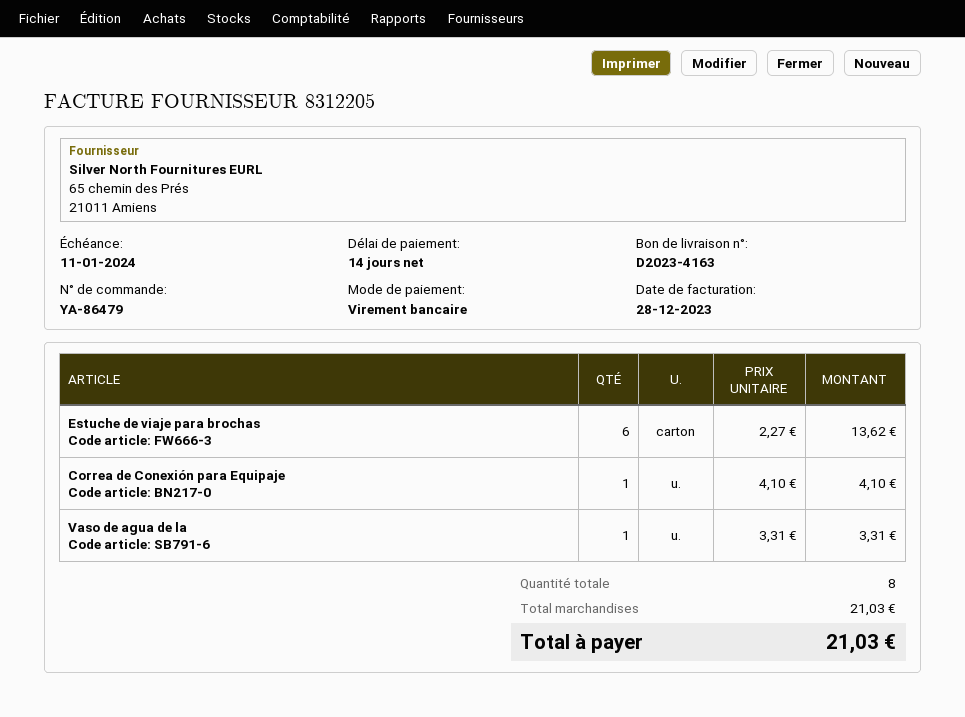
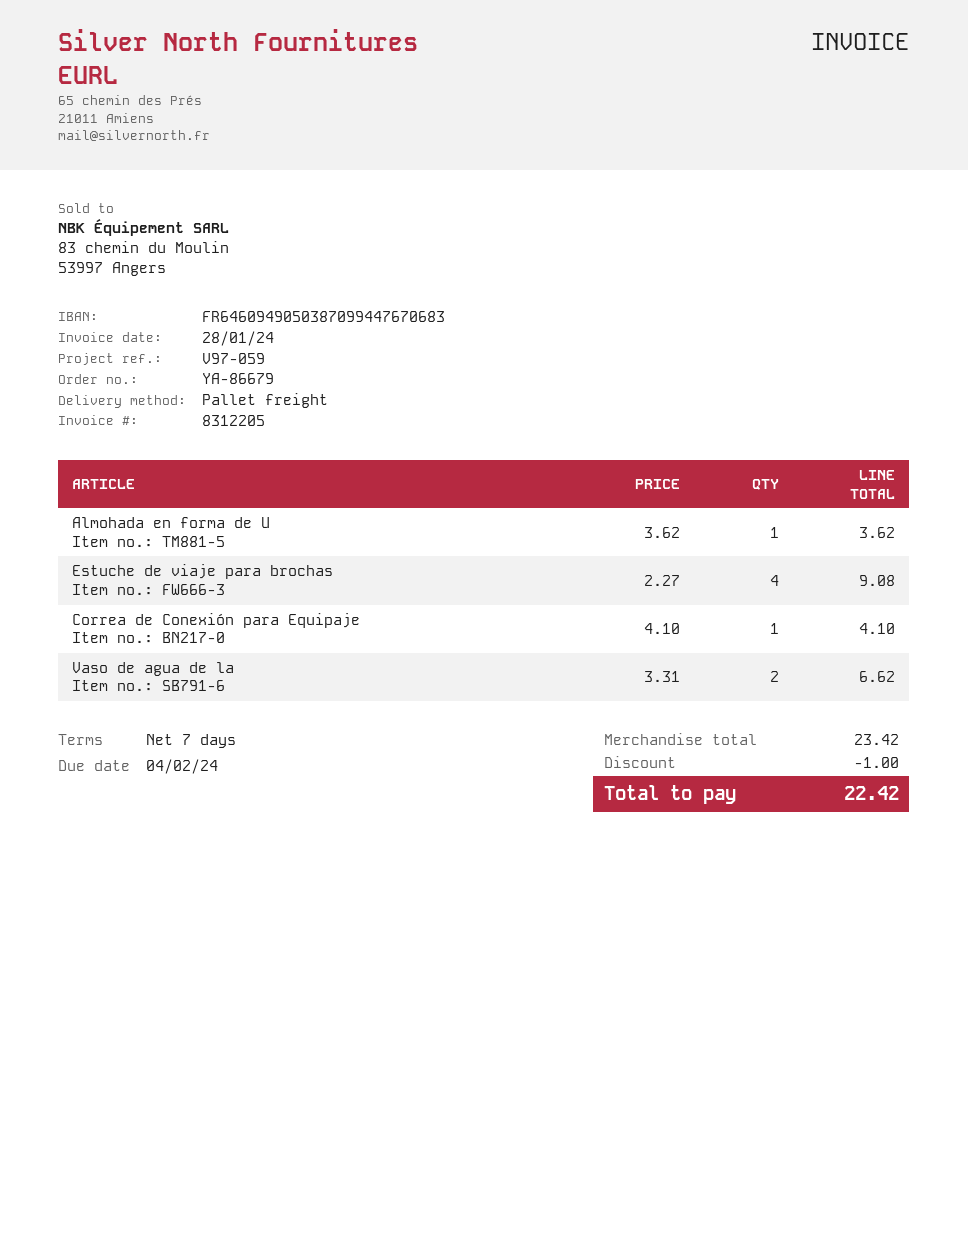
order number: YA-86479 -> YA-86679
invoice date: 2023-12-28 -> 2024-01-28
payment terms: 14 days -> 7 days
due date: 2024-01-11 -> 2024-02-04
Estuche de viaje para brochas: 6 x 2.27 = 13.62 -> 4 x 2.27 = 9.08
Vaso de agua de la: 1 x 3.31 = 3.31 -> 2 x 3.31 = 6.62
Almohada en forma de U: none -> 1 x 3.62 = 3.62
subtotal: 21.03 -> 23.42
discount: none -> 1.00
total: 21.03 -> 22.42

